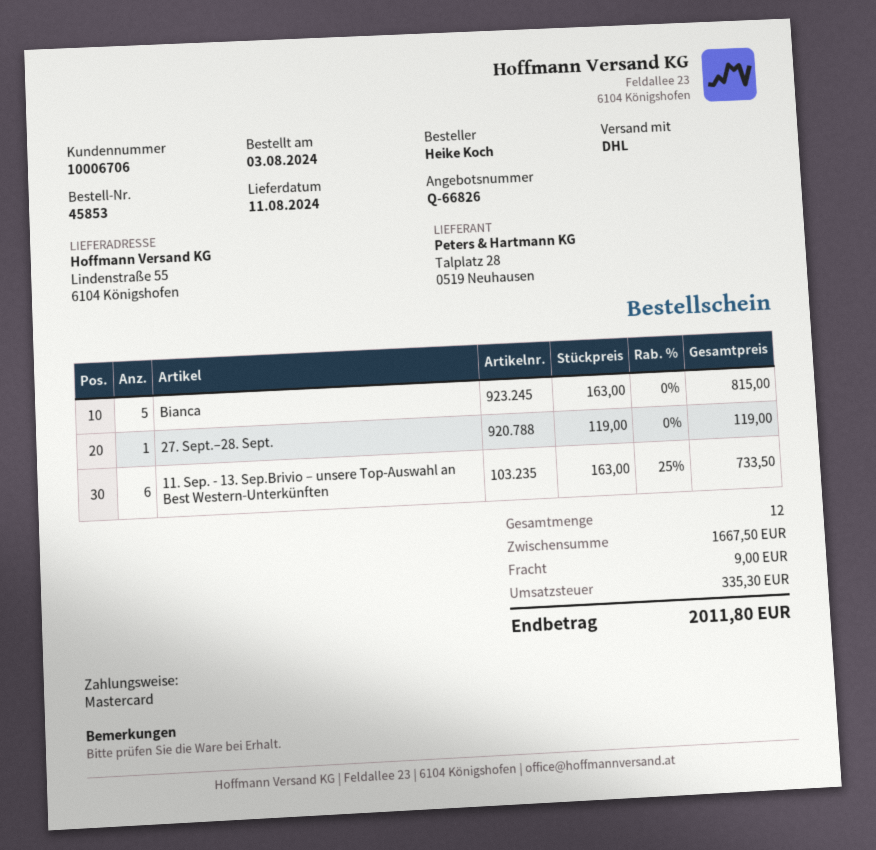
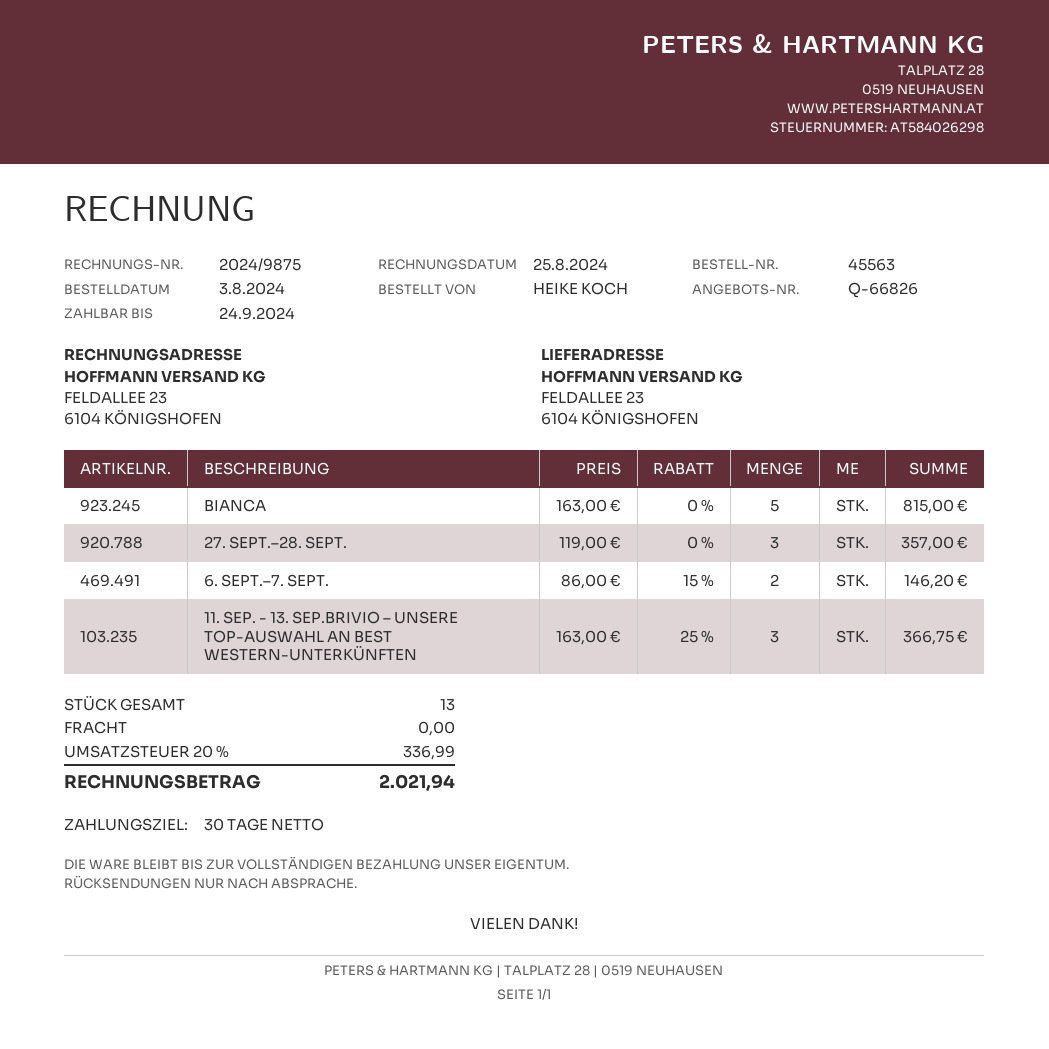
order number: 45853 -> 45563
ship to: Lindenstraße 55, 6104 Königshofen -> FELDALLEE 23, 6104 KÖNIGSHOFEN
27. Sept.–28. Sept.: 1 x 119.00 = 119.00 -> 3 x 119.00 = 357.00
11. Sep. - 13. Sep.Brivio – unsere Top-Auswahl an Best Western-Unterkünften: 6 x 163.00 - 25% = 733.50 -> 3 x 163.00 - 25% = 366.75
6. SEPT.–7. SEPT.: none -> 2 x 86.00 - 15% = 146.20
total quantity: 12 -> 13
shipping: 9.00 -> 0.00
tax: 335.30 -> 336.99
total: 2011.80 -> 2021.94

